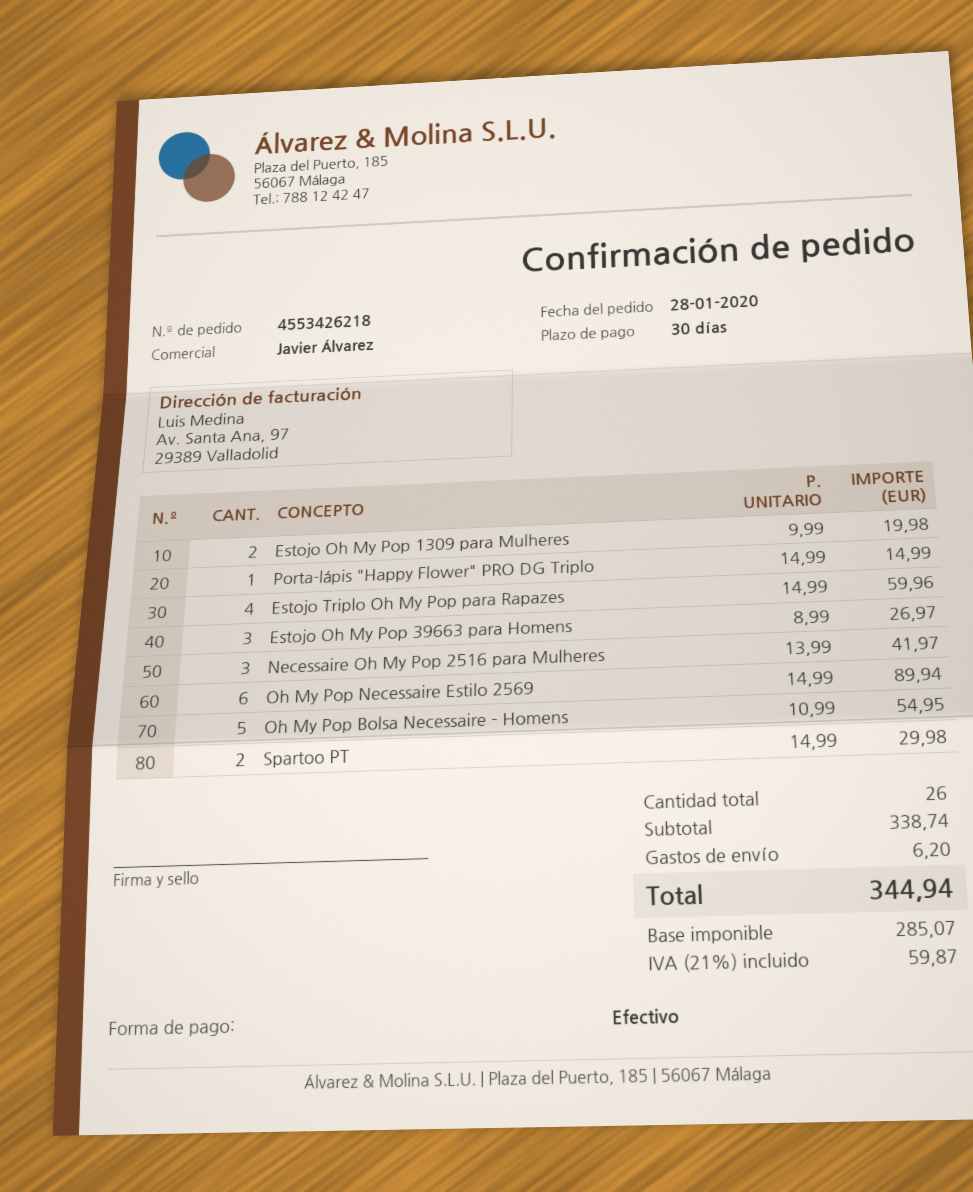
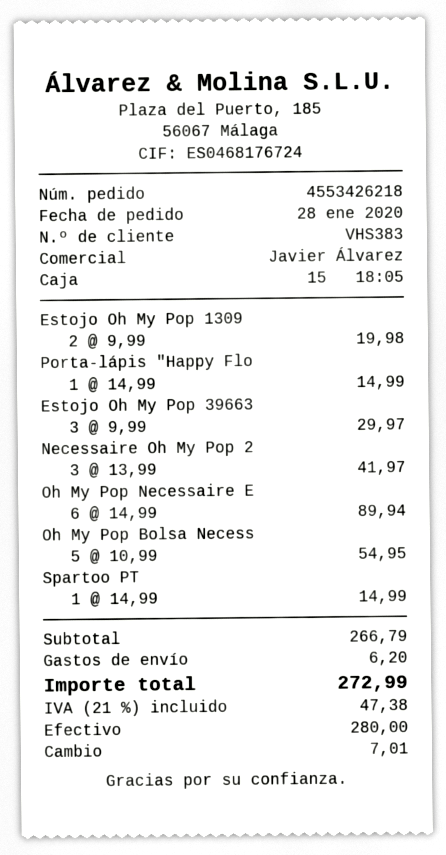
Estojo Triplo Oh My Pop para Rapazes: 4 x 14.99 = 59.96 -> none
Estojo Oh My Pop 39663 para Homens: 3 x 8.99 = 26.97 -> 3 x 9.99 = 29.97
Spartoo PT: 2 x 14.99 = 29.98 -> 1 x 14.99 = 14.99
subtotal: 338.74 -> 266.79
tax: 21% = 59.87 -> 21% = 47.38
total: 344.94 -> 272.99

